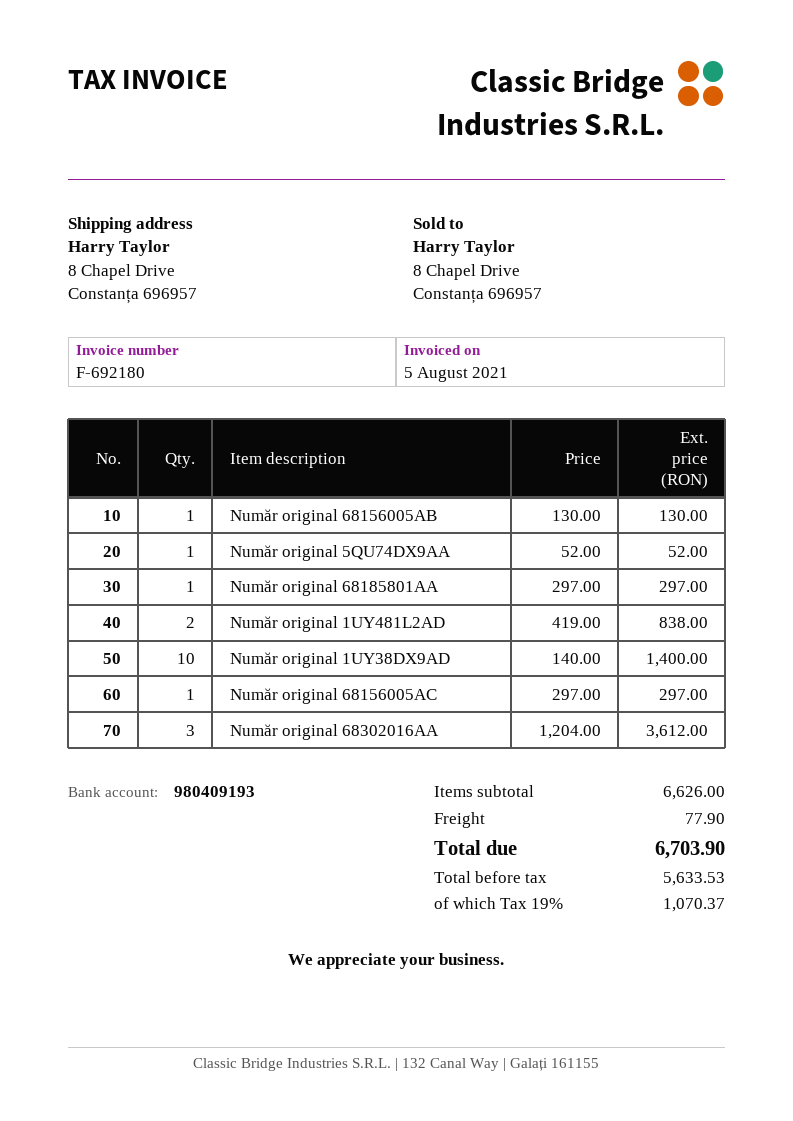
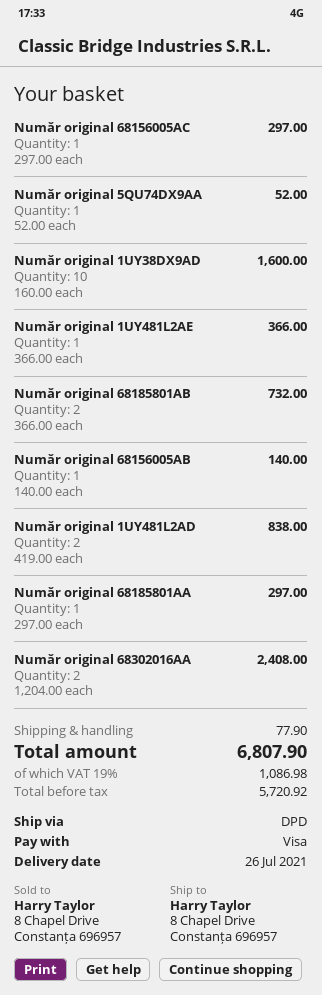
Număr original 68156005AB: 1 x 130.00 = 130.00 -> 1 x 140.00 = 140.00
Număr original 1UY38DX9AD: 10 x 140.00 = 1400.00 -> 10 x 160.00 = 1600.00
Număr original 68302016AA: 3 x 1204.00 = 3612.00 -> 2 x 1204.00 = 2408.00
Număr original 1UY481L2AE: none -> 1 x 366.00 = 366.00
Număr original 68185801AB: none -> 2 x 366.00 = 732.00
net: 5633.53 -> 5720.92
tax: 19% = 1070.37 -> 19% = 1086.98
total: 6703.90 -> 6807.90

